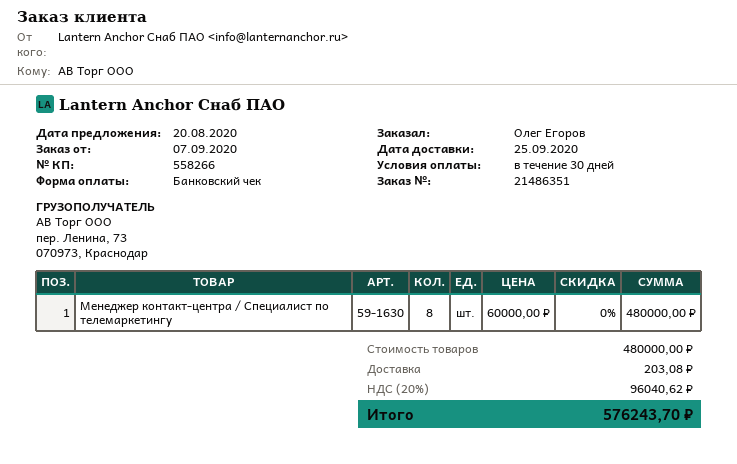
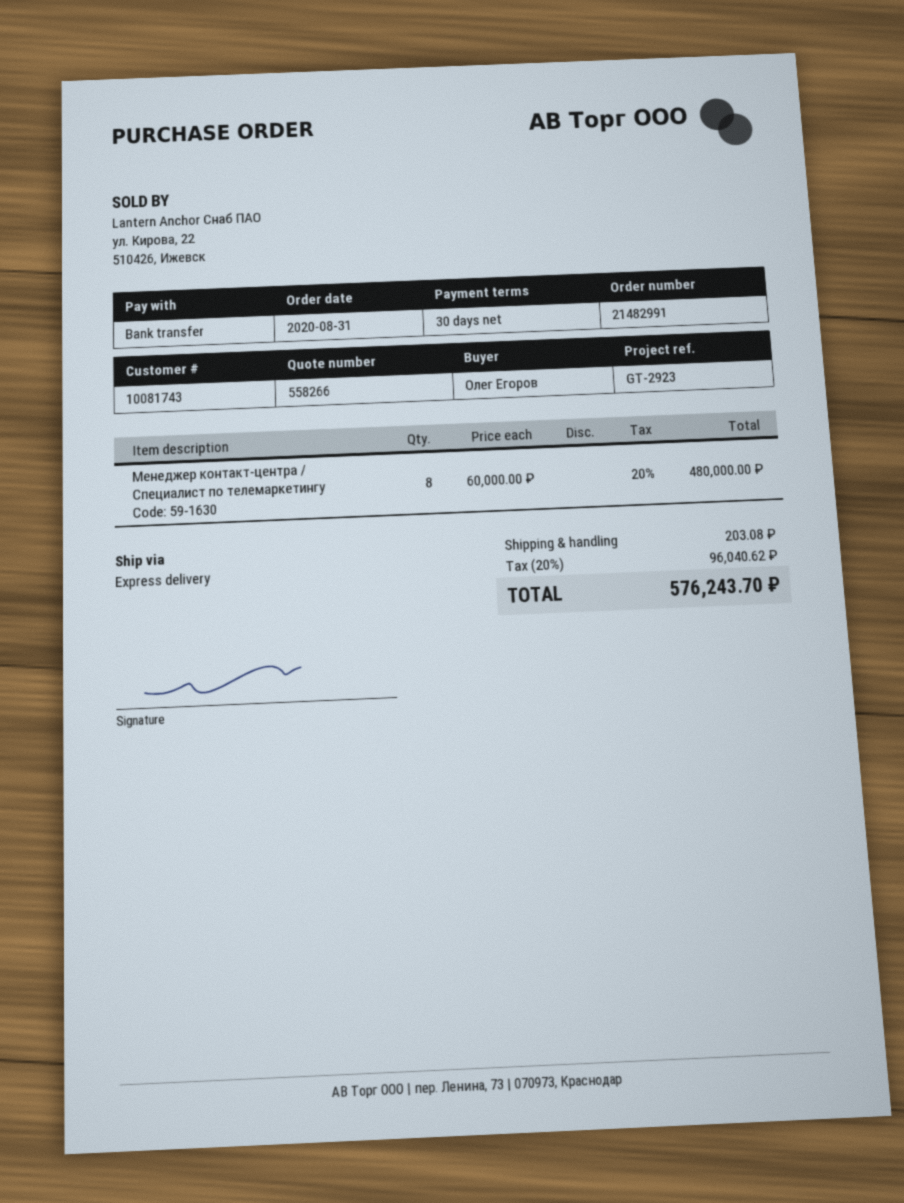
order number: 21486351 -> 21482991
order date: 2020-09-07 -> 2020-08-31
payment method: cheque -> bank transfer

